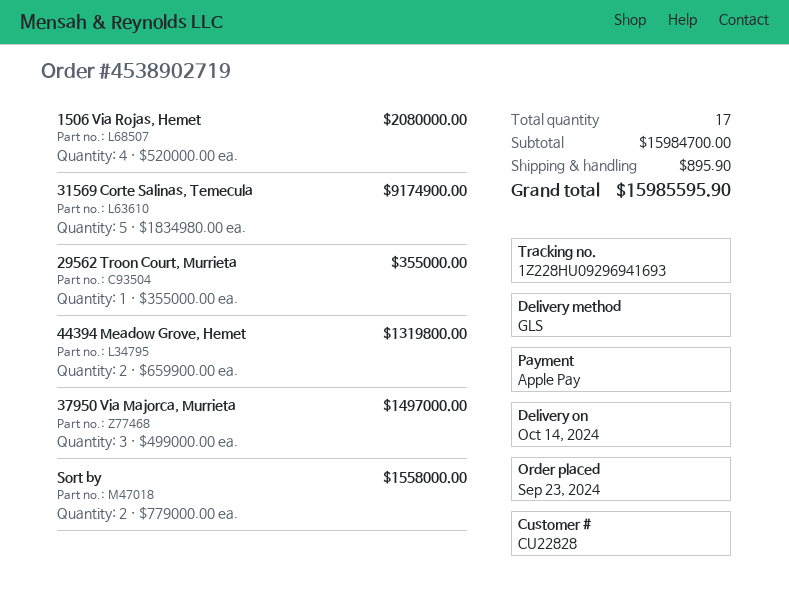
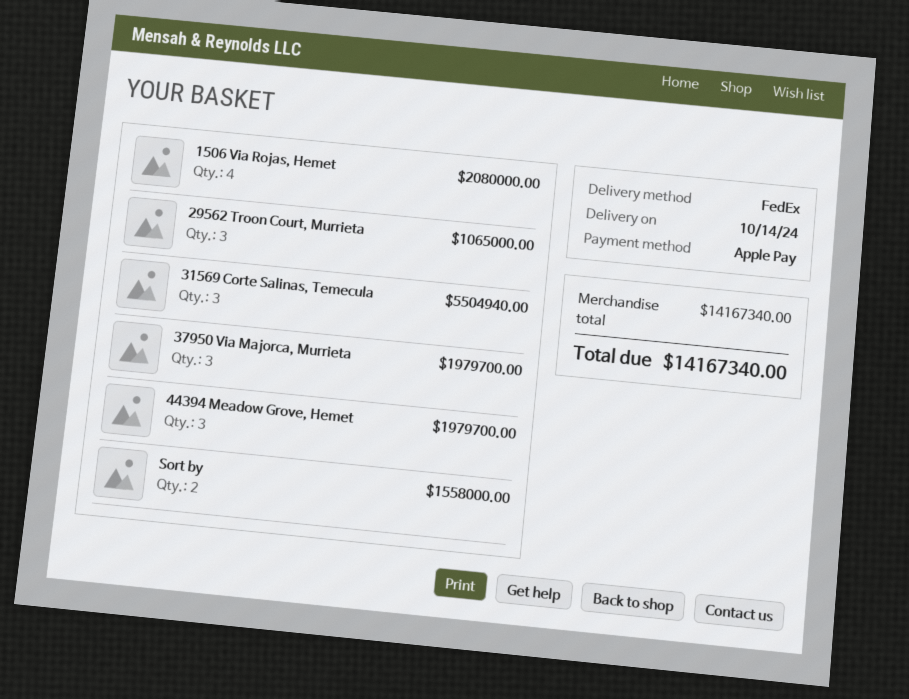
shipping method: GLS -> FedEx
31569 Corte Salinas, Temecula: 5 for 9174900.00 -> 3 for 5504940.00
29562 Troon Court, Murrieta: 1 for 355000.00 -> 3 for 1065000.00
44394 Meadow Grove, Hemet: 2 for 1319800.00 -> 3 for 1979700.00
37950 Via Majorca, Murrieta: 3 for 1497000.00 -> 3 for 1979700.00
subtotal: 15984700.00 -> 14167340.00
shipping: 895.90 -> none
total: 15985595.90 -> 14167340.00

